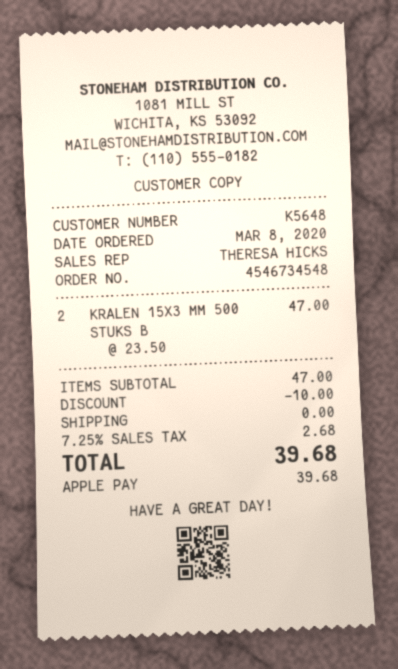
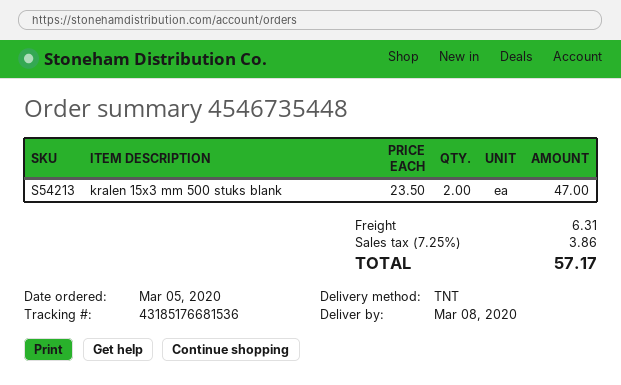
order number: 4546734548 -> 4546735448
order date: 2020-03-08 -> 2020-03-05
discount: 10.00 -> none
shipping: 0.00 -> 6.31
tax: 7.25% = 2.68 -> 7.25% = 3.86
total: 39.68 -> 57.17

